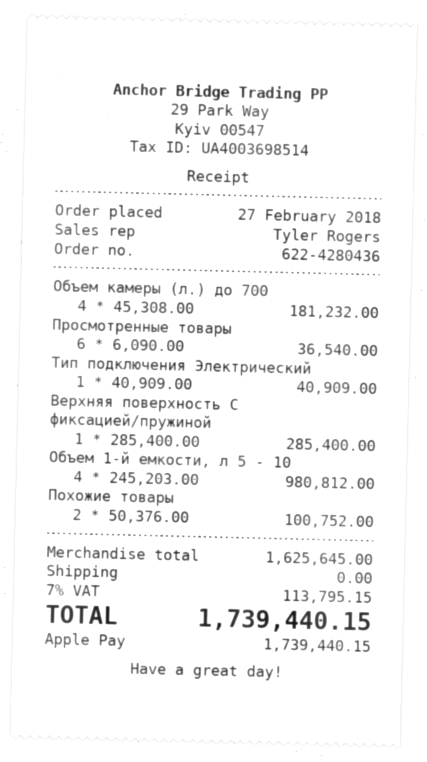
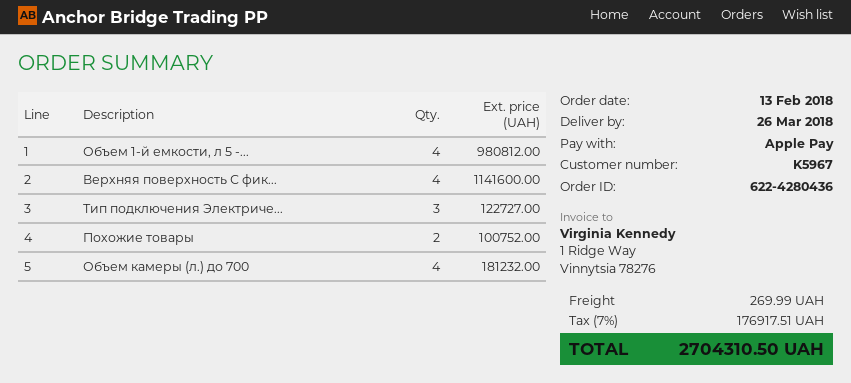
order date: 2018-02-27 -> 2018-02-13
Просмотренные товары: 6 for 36540.00 -> none
Тип подключения Электрический: 1 for 40909.00 -> 3 for 122727.00
Верхняя поверхность С фиксацией/пружиной: 1 for 285400.00 -> 4 for 1141600.00
shipping: 0.00 -> 269.99
tax: 7% = 113795.15 -> 7% = 176917.51
total: 1739440.15 -> 2704310.50

